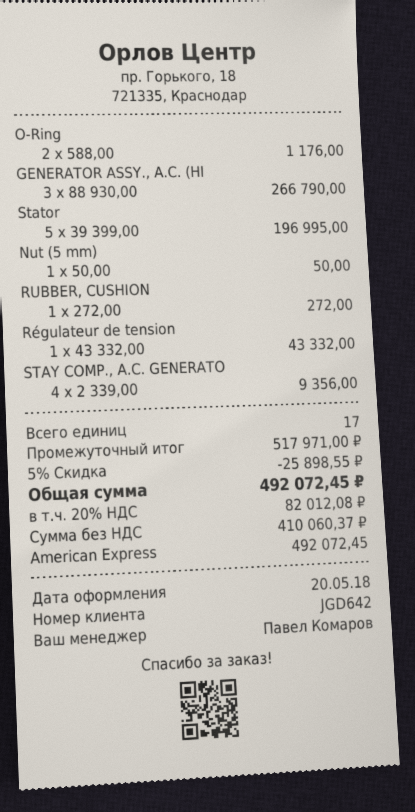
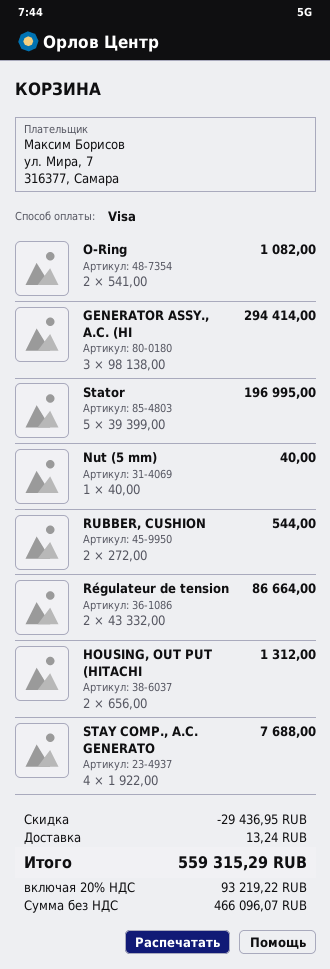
payment method: American Express -> Visa
O-Ring: 2 x 588.00 = 1176.00 -> 2 x 541.00 = 1082.00
GENERATOR ASSY., A.C. (HI: 3 x 88930.00 = 266790.00 -> 3 x 98138.00 = 294414.00
Nut (5 mm): 1 x 50.00 = 50.00 -> 1 x 40.00 = 40.00
RUBBER, CUSHION: 1 x 272.00 = 272.00 -> 2 x 272.00 = 544.00
Régulateur de tension: 1 x 43332.00 = 43332.00 -> 2 x 43332.00 = 86664.00
STAY COMP., A.C. GENERATO: 4 x 2339.00 = 9356.00 -> 4 x 1922.00 = 7688.00
HOUSING, OUT PUT (HITACHI: none -> 2 x 656.00 = 1312.00
discount: 25898.55 -> 29436.95
shipping: none -> 13.24
net: 410060.37 -> 466096.07
tax: 20% = 82012.08 -> 20% = 93219.22
total: 492072.45 -> 559315.29

